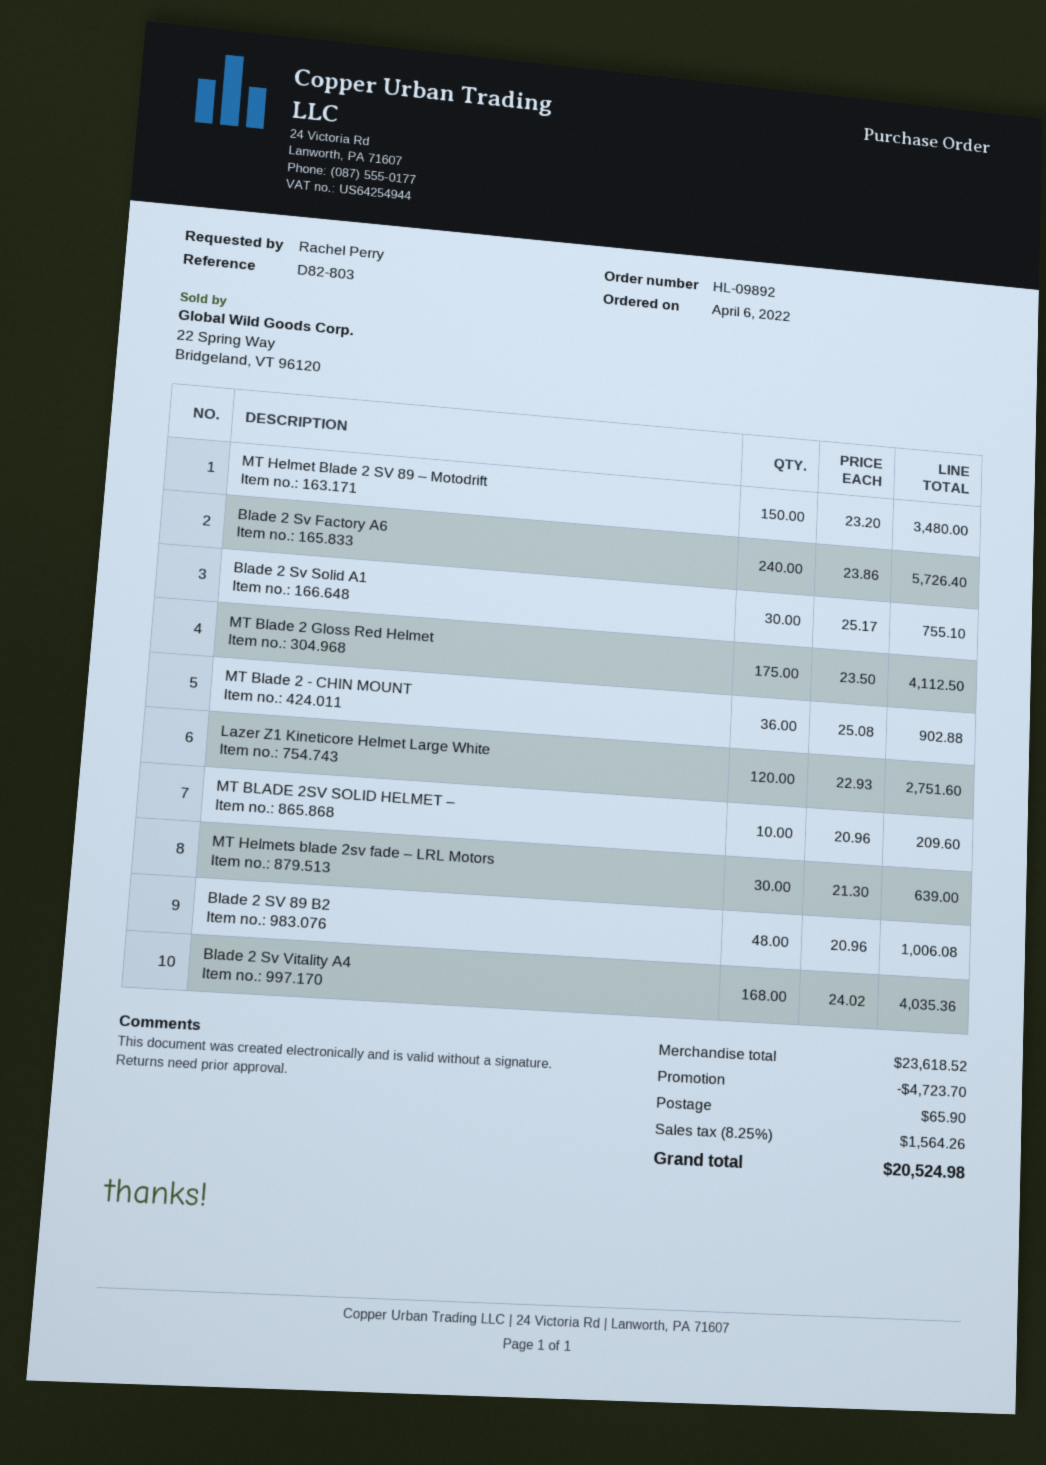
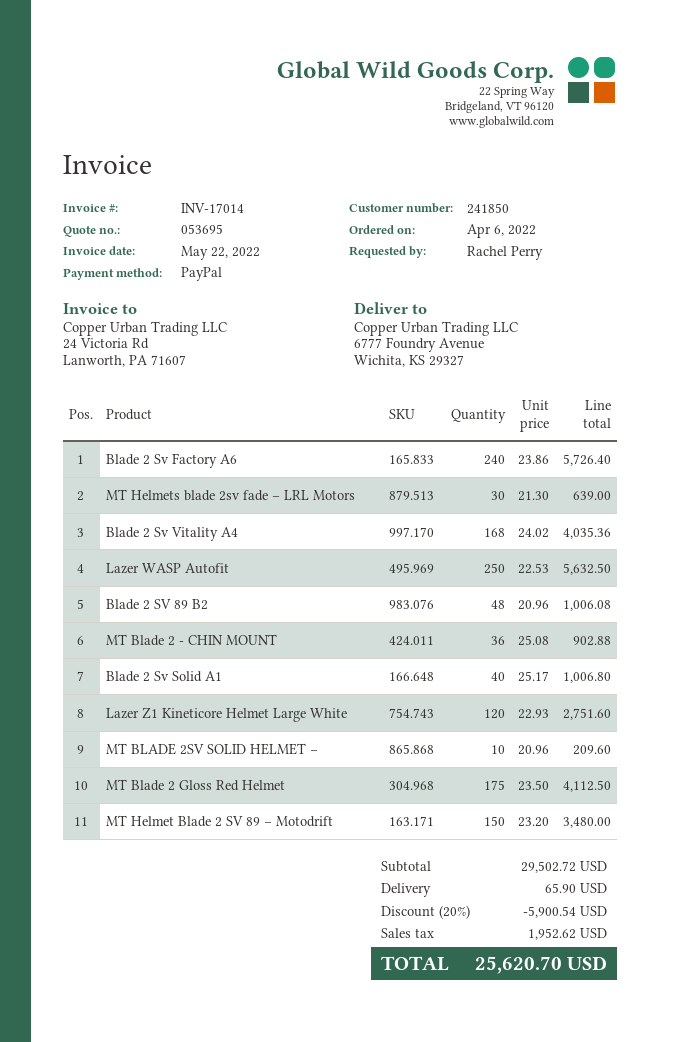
Blade 2 Sv Solid A1: 30 x 25.17 = 755.10 -> 40 x 25.17 = 1006.80
Lazer WASP Autofit: none -> 250 x 22.53 = 5632.50
subtotal: 23618.52 -> 29502.72
discount: 4723.70 -> 5900.54
tax: 1564.26 -> 1952.62
total: 20524.98 -> 25620.70

